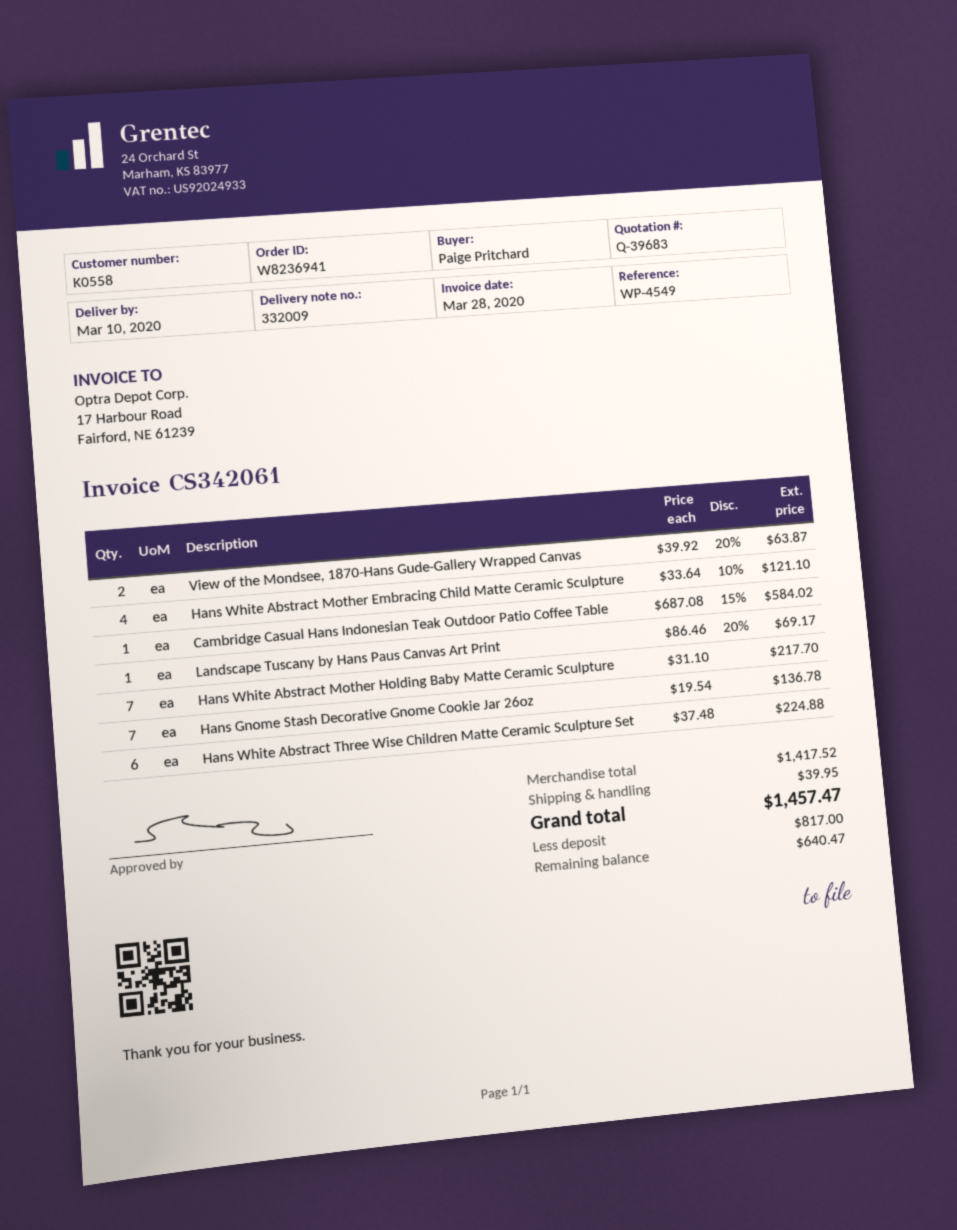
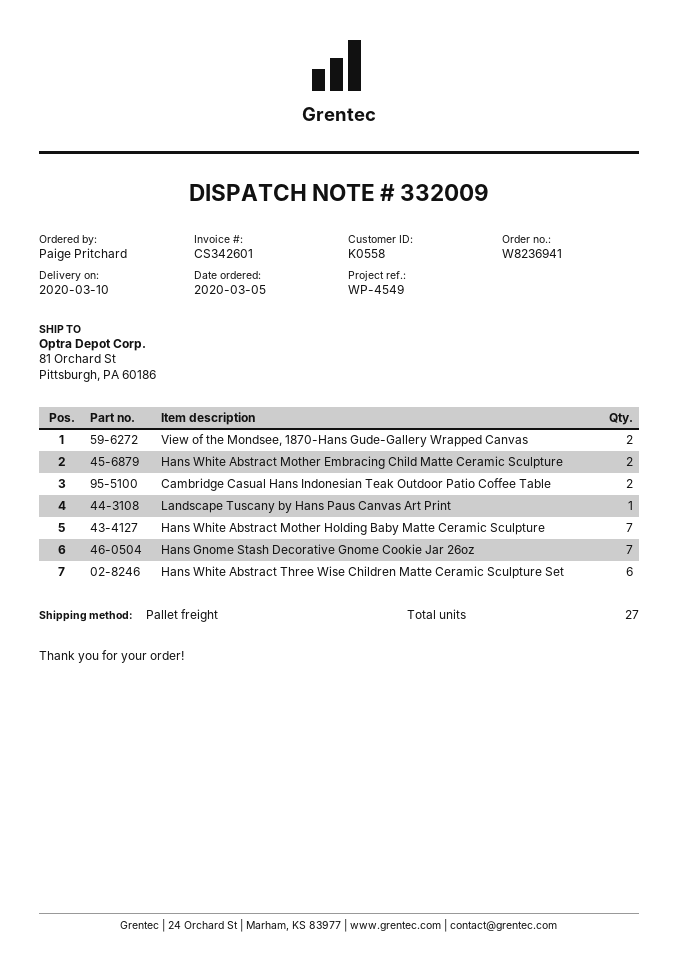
invoice number: CS342061 -> CS342601
Hans White Abstract Mother Embracing Child Matte Ceramic Sculpture: 4 -> 2
Cambridge Casual Hans Indonesian Teak Outdoor Patio Coffee Table: 1 -> 2

